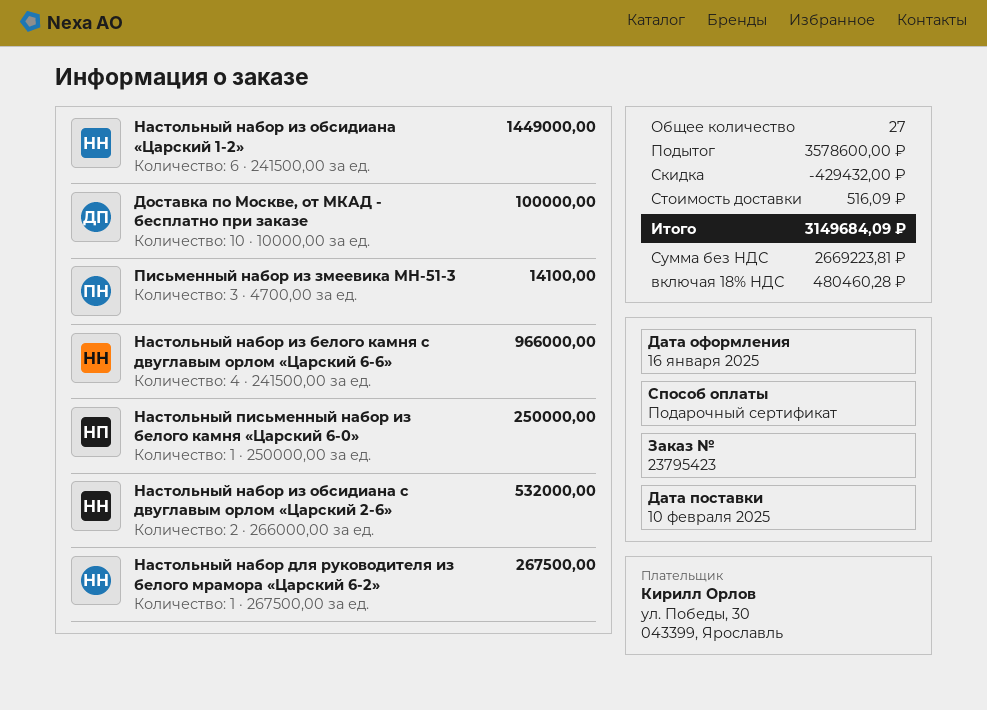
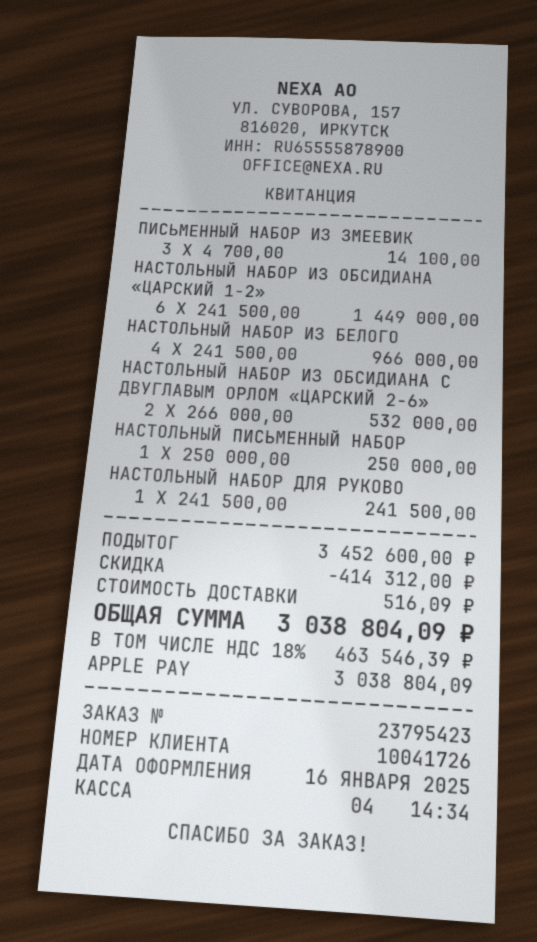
payment method: gift card -> Apple Pay
Доставка по Москве, от МКАД - бесплатно при заказе: 10 x 10000.00 = 100000.00 -> none
Настольный набор для руководителя из белого мрамора «Царский 6-2»: 1 x 267500.00 = 267500.00 -> 1 x 241500.00 = 241500.00
subtotal: 3578600.00 -> 3452600.00
discount: 429432.00 -> 414312.00
tax: 18% = 480460.28 -> 18% = 463546.39
total: 3149684.09 -> 3038804.09

